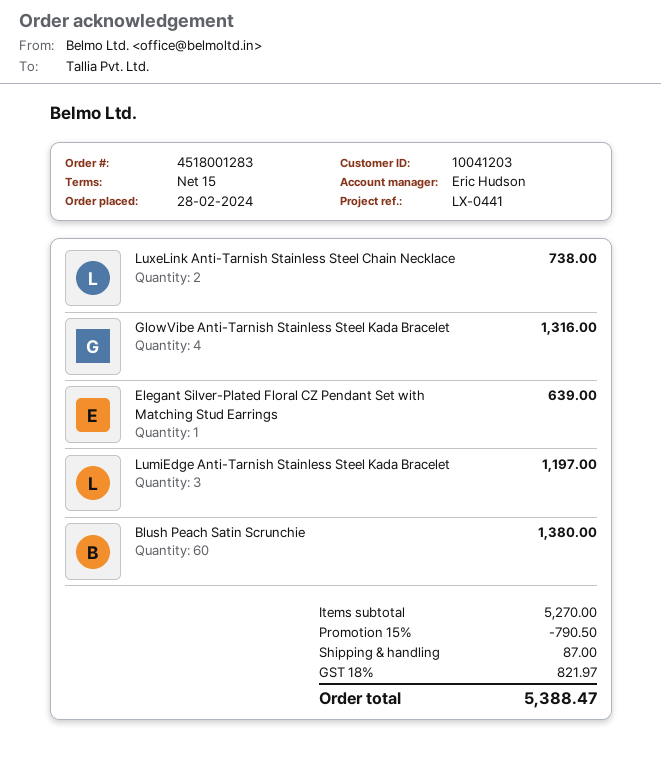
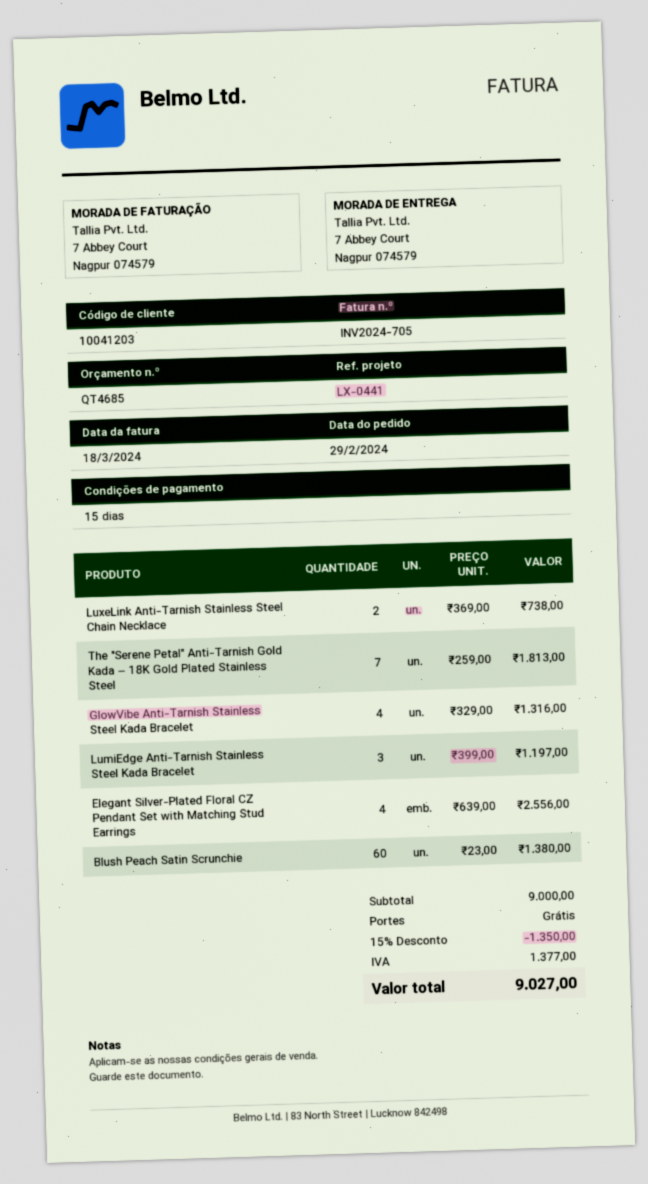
order date: 2024-02-28 -> 2024-02-29
Elegant Silver-Plated Floral CZ Pendant Set with Matching Stud Earrings: 1 for 639.00 -> 4 for 2556.00
The "Serene Petal" Anti-Tarnish Gold Kada – 18K Gold Plated Stainless Steel: none -> 7 for 1813.00
subtotal: 5270.00 -> 9000.00
discount: 15% = 790.50 -> 15% = 1350.00
shipping: 87.00 -> 0.00
tax: 821.97 -> 1377.00
total: 5388.47 -> 9027.00

